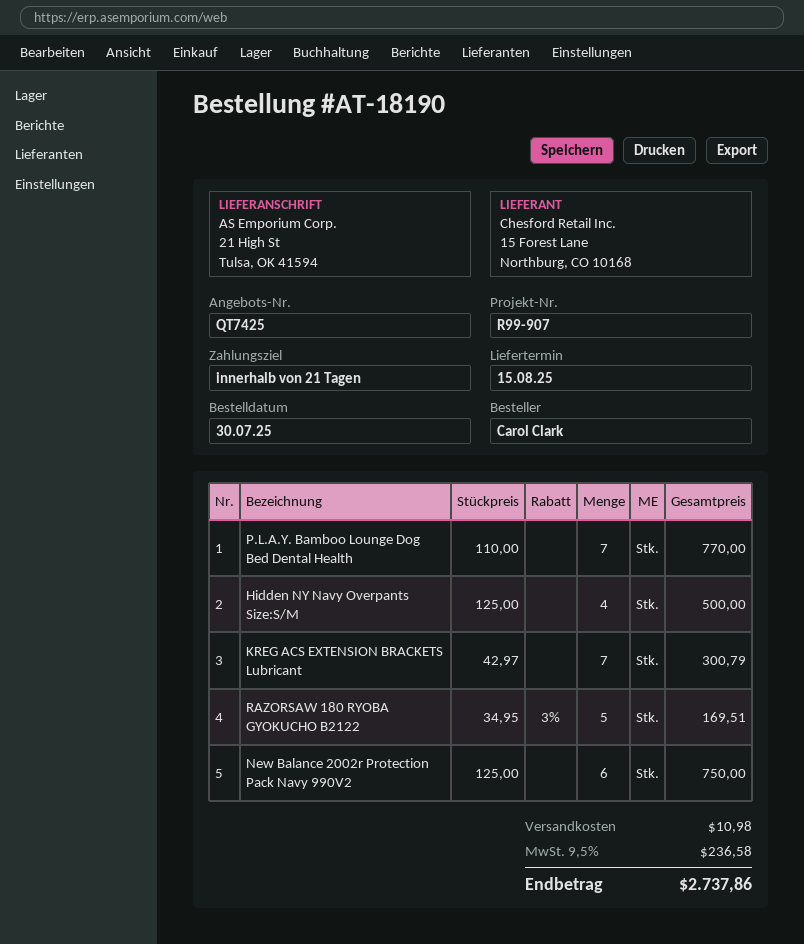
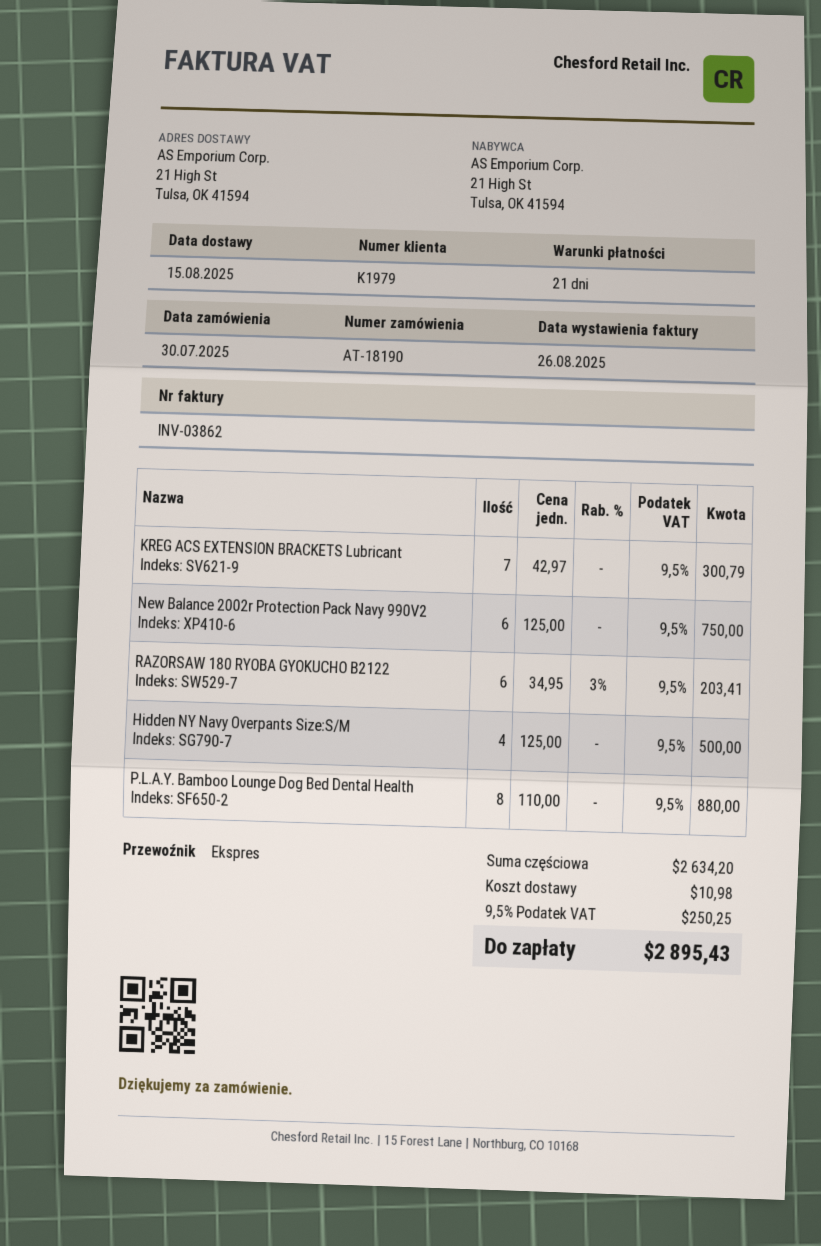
P.L.A.Y. Bamboo Lounge Dog Bed Dental Health: 7 x 110.00 = 770.00 -> 8 x 110.00 = 880.00
RAZORSAW 180 RYOBA GYOKUCHO B2122: 5 x 34.95 - 3% = 169.51 -> 6 x 34.95 - 3% = 203.41
tax: 9.5% = 236.58 -> 9.5% = 250.25
total: 2737.86 -> 2895.43

